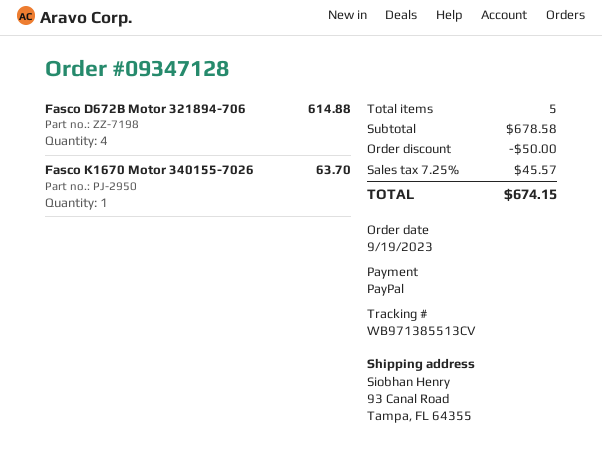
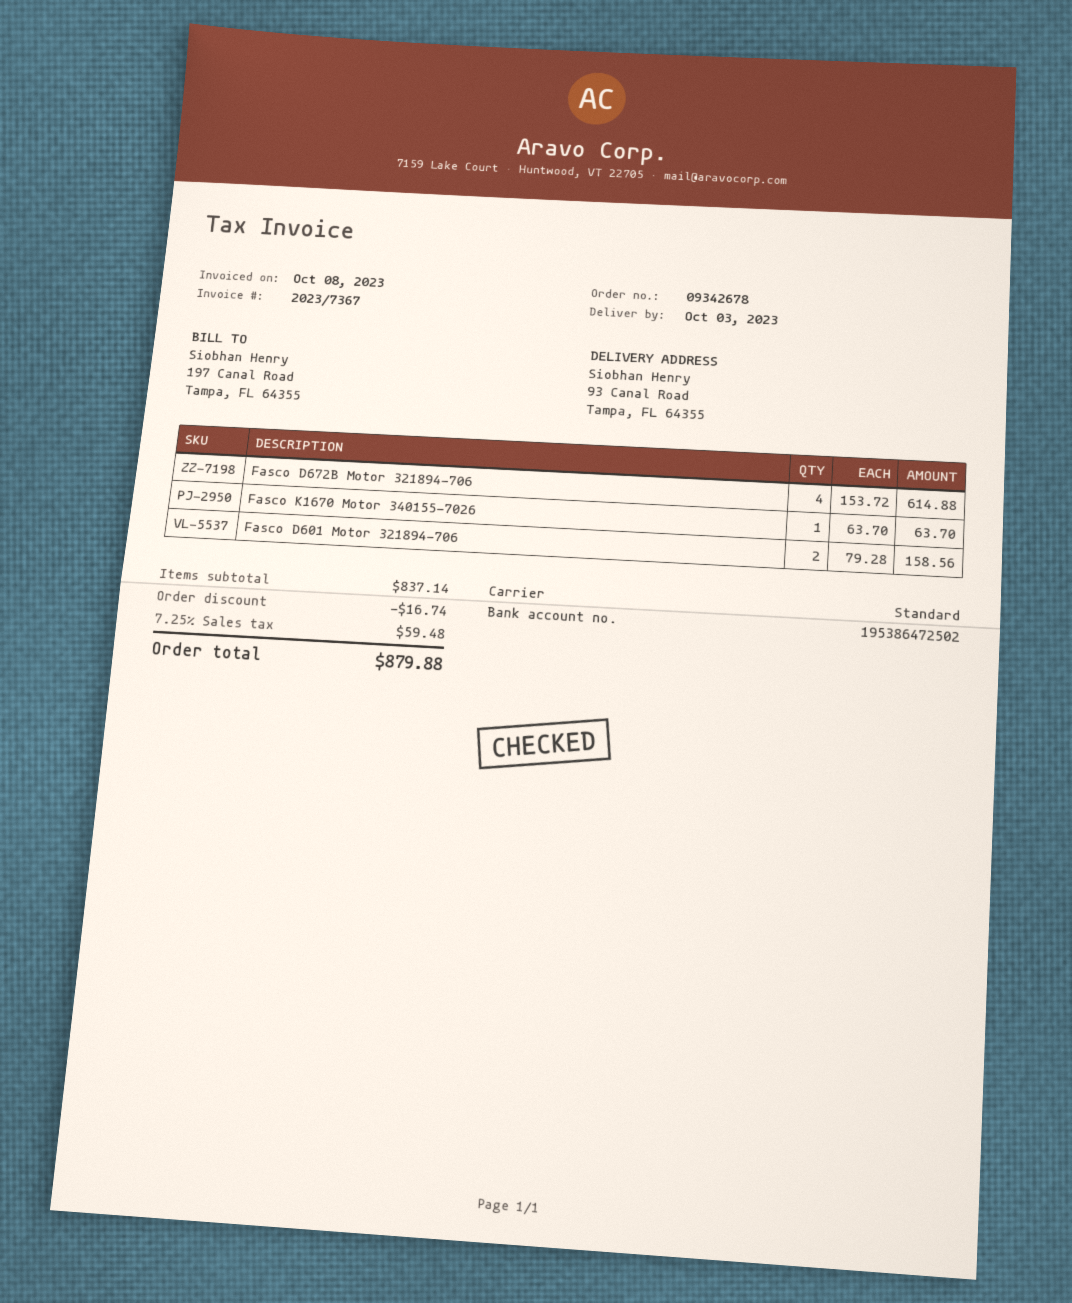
order number: 09347128 -> 09342678
Fasco D601 Motor 321894-706: none -> 2 for 158.56
subtotal: 678.58 -> 837.14
discount: 50.00 -> 16.74
tax: 7.25% = 45.57 -> 7.25% = 59.48
total: 674.15 -> 879.88

